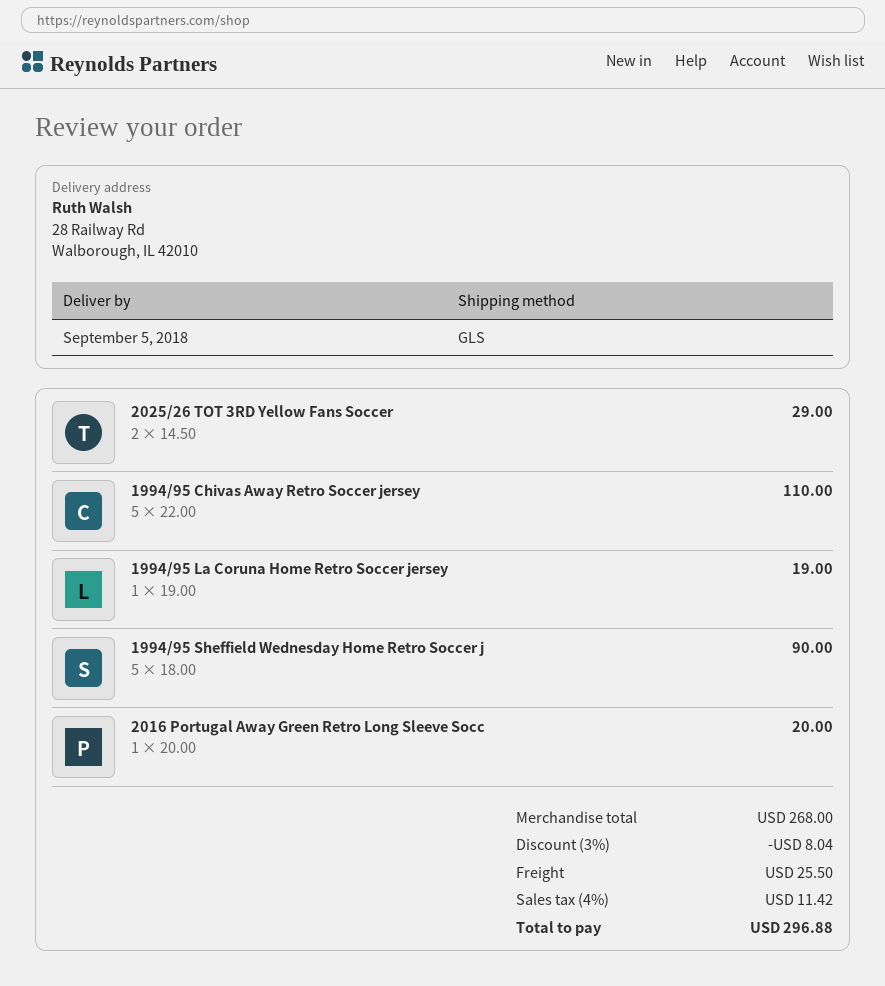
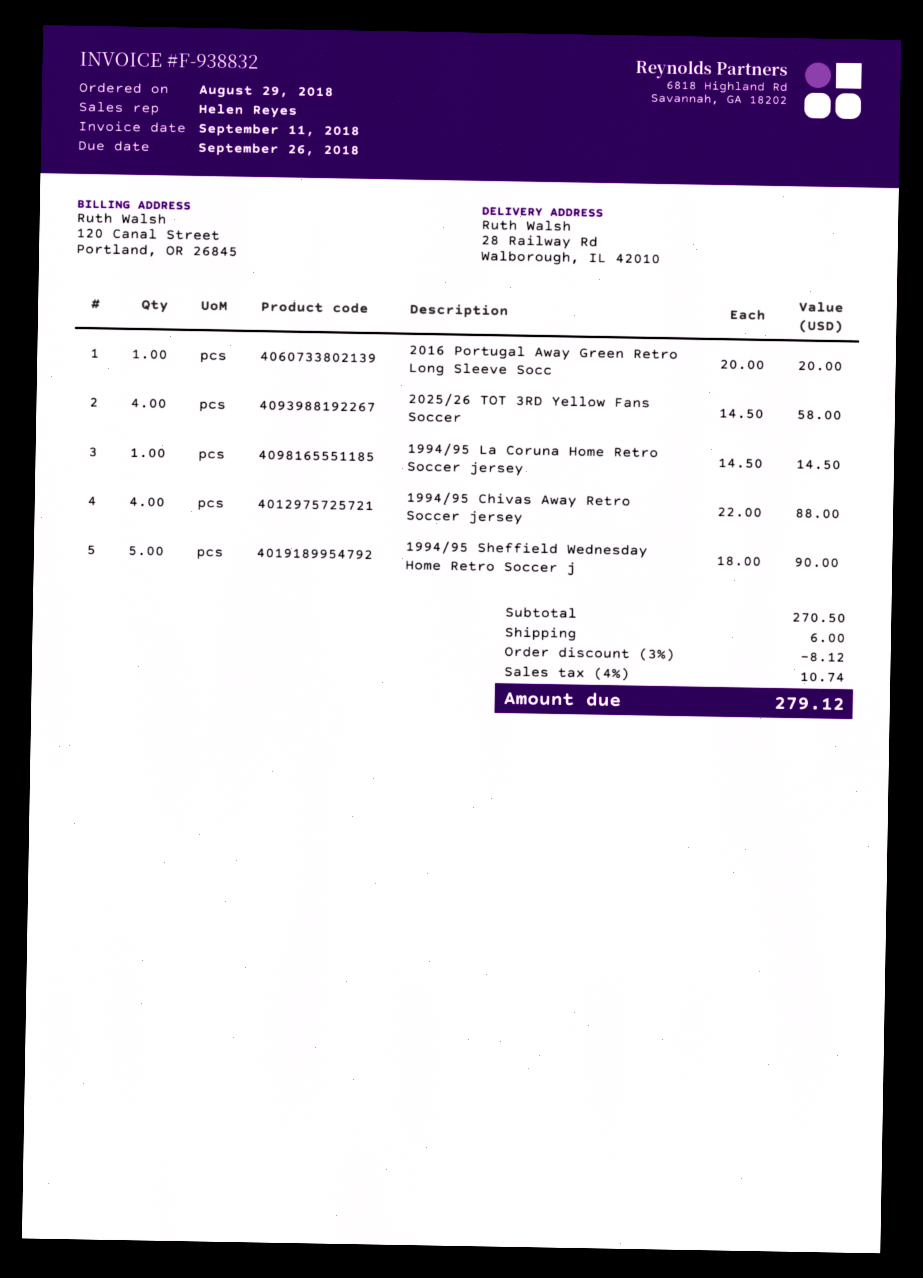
2025/26 TOT 3RD Yellow Fans Soccer: 2 x 14.50 = 29.00 -> 4 x 14.50 = 58.00
1994/95 Chivas Away Retro Soccer jersey: 5 x 22.00 = 110.00 -> 4 x 22.00 = 88.00
1994/95 La Coruna Home Retro Soccer jersey: 1 x 19.00 = 19.00 -> 1 x 14.50 = 14.50
subtotal: 268.00 -> 270.50
discount: 3% = 8.04 -> 3% = 8.12
shipping: 25.50 -> 6.00
tax: 4% = 11.42 -> 4% = 10.74
total: 296.88 -> 279.12

